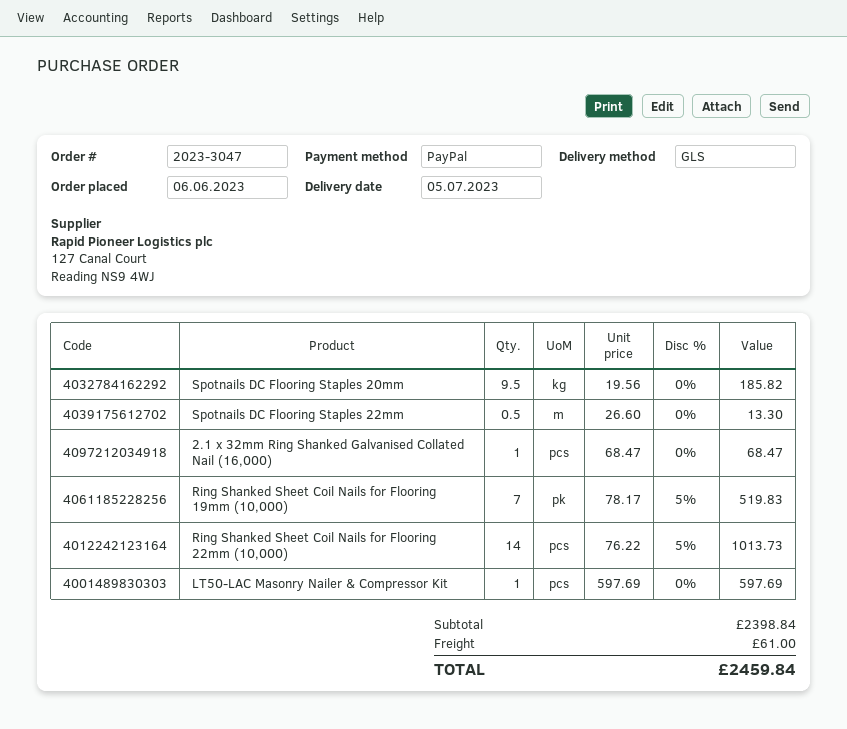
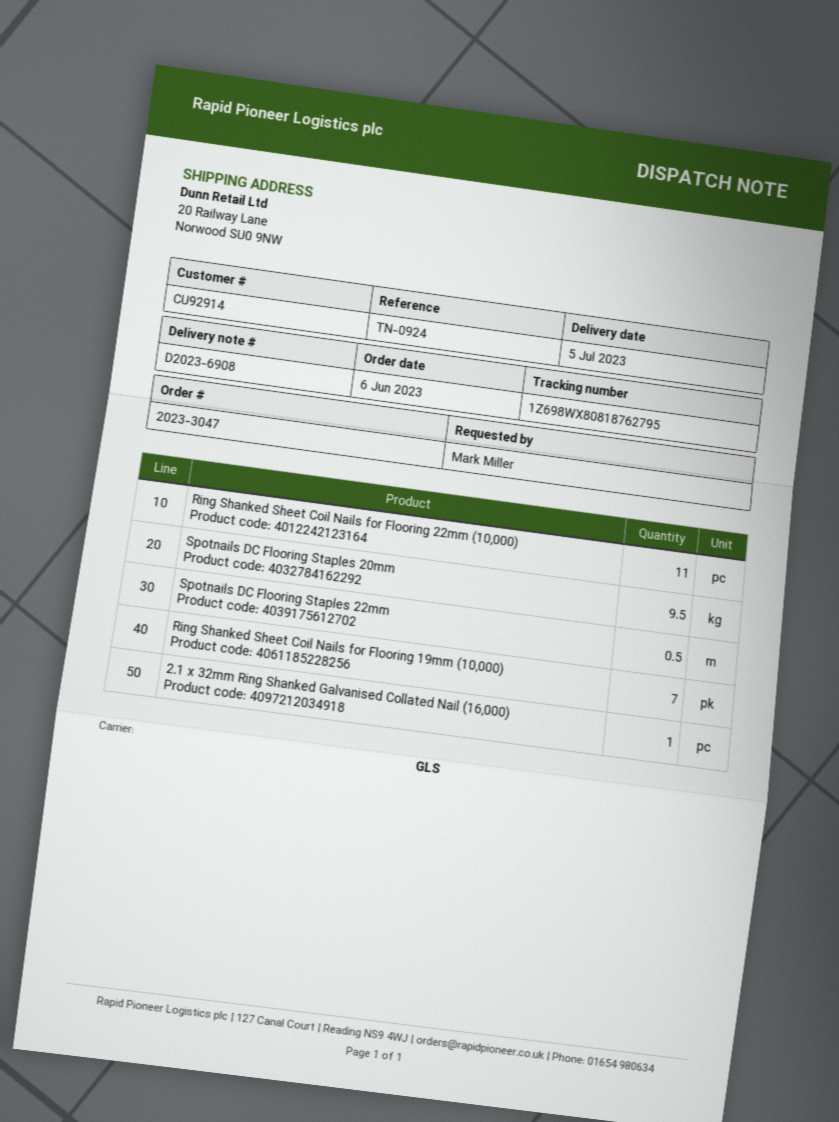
Ring Shanked Sheet Coil Nails for Flooring 22mm (10,000): 14 -> 11
LT50-LAC Masonry Nailer & Compressor Kit: 1 -> none

